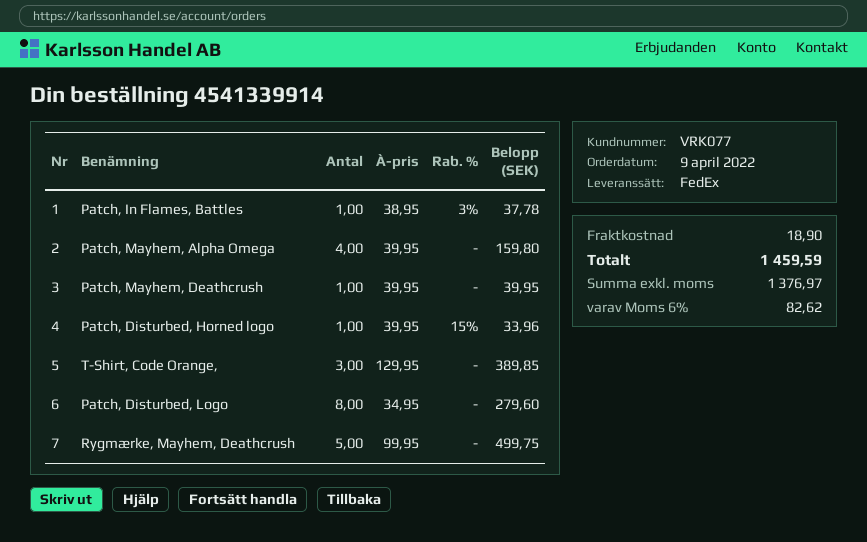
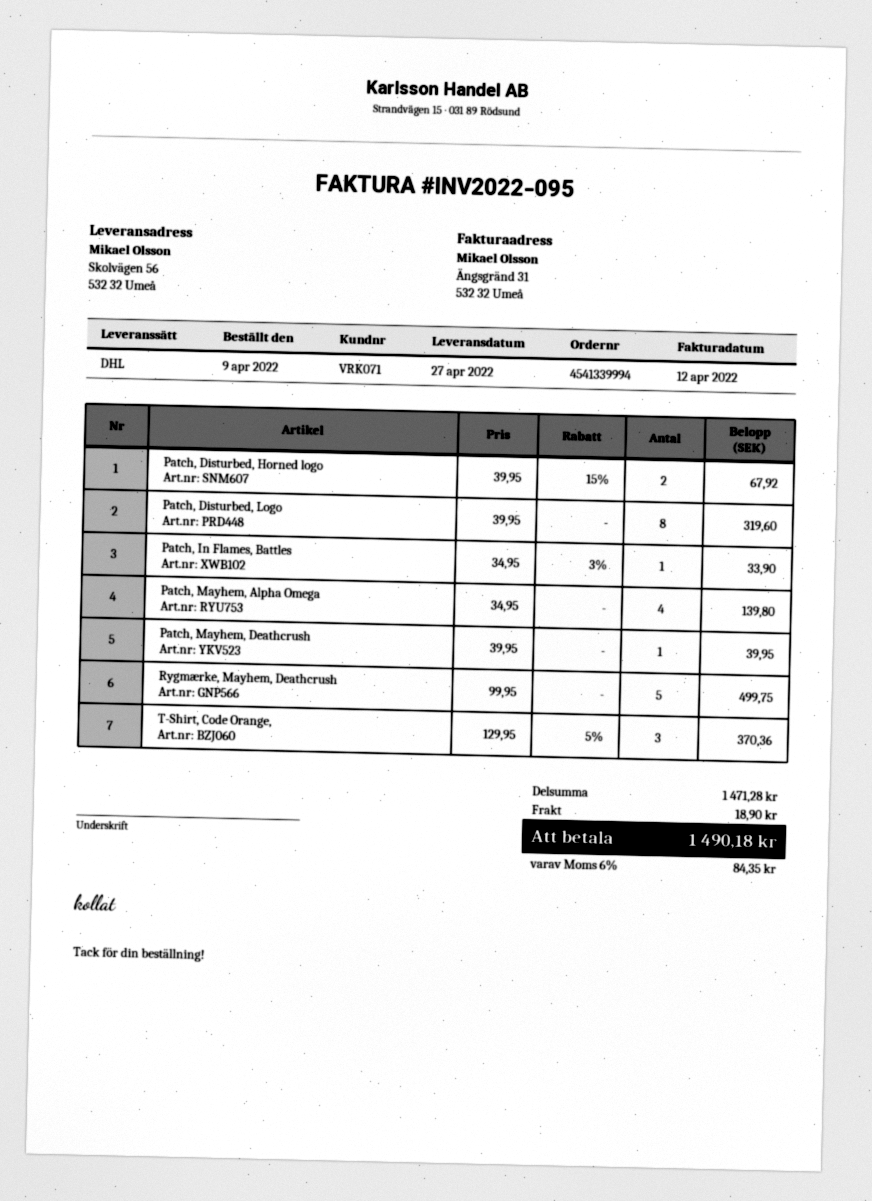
order number: 4541339914 -> 4541339994
customer number: VRK077 -> VRK071
shipping method: FedEx -> DHL
Patch, In Flames, Battles: 1 x 38.95 - 3% = 37.78 -> 1 x 34.95 - 3% = 33.90
Patch, Mayhem, Alpha Omega: 4 x 39.95 = 159.80 -> 4 x 34.95 = 139.80
Patch, Disturbed, Horned logo: 1 x 39.95 - 15% = 33.96 -> 2 x 39.95 - 15% = 67.92
T-Shirt, Code Orange,: 3 x 129.95 = 389.85 -> 3 x 129.95 - 5% = 370.36
Patch, Disturbed, Logo: 8 x 34.95 = 279.60 -> 8 x 39.95 = 319.60
tax: 6% = 82.62 -> 6% = 84.35
total: 1459.59 -> 1490.18

